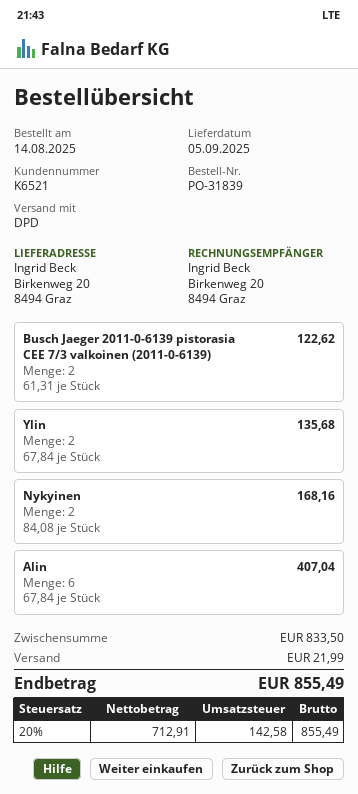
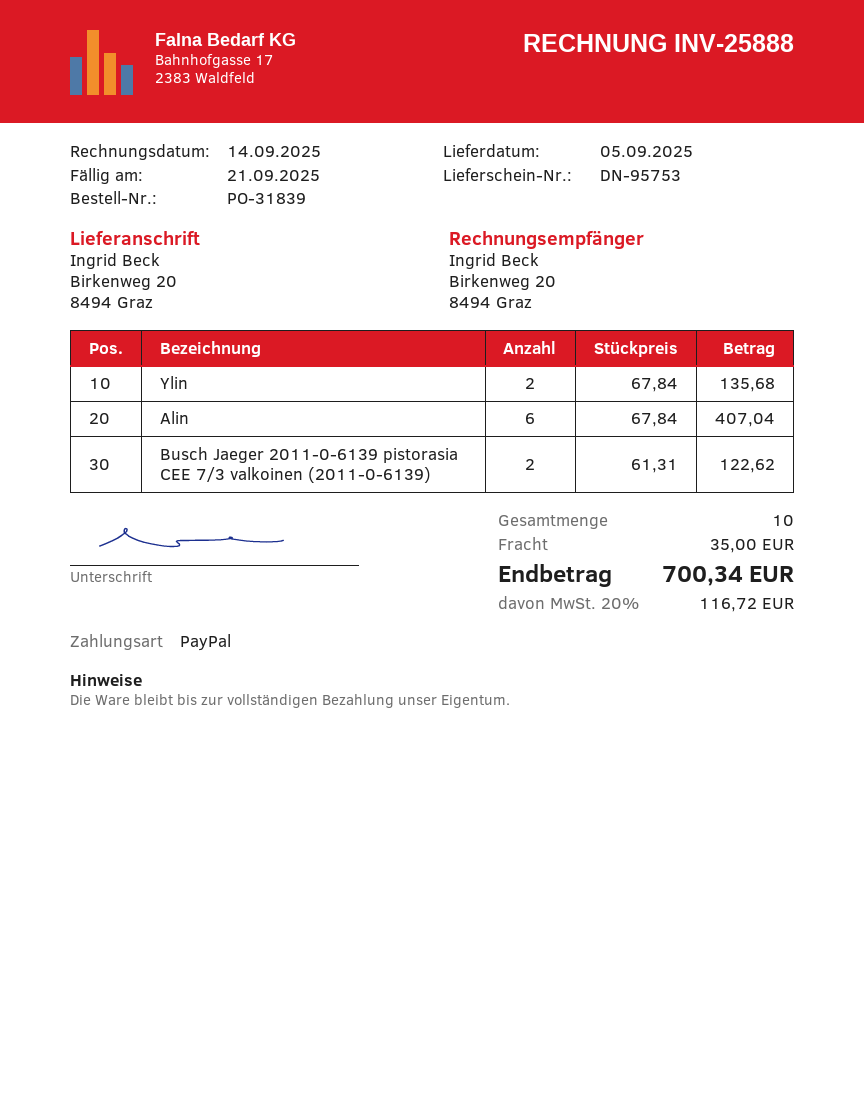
Nykyinen: 2 x 84.08 = 168.16 -> none
shipping: 21.99 -> 35.00
tax: 20% = 142.58 -> 20% = 116.72
total: 855.49 -> 700.34

